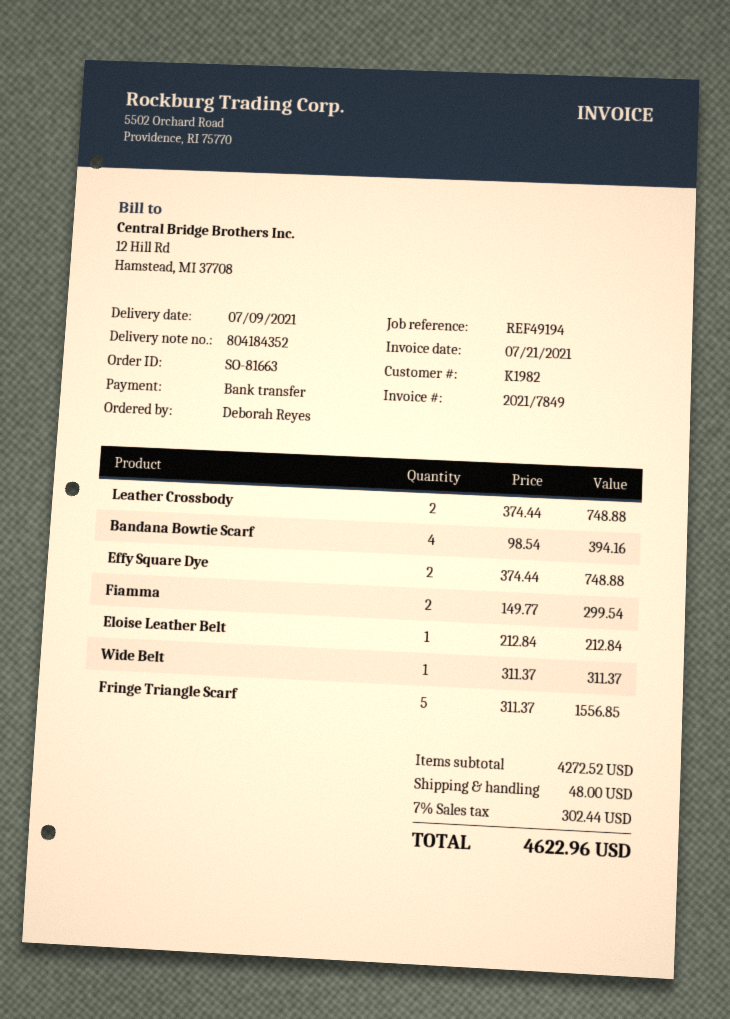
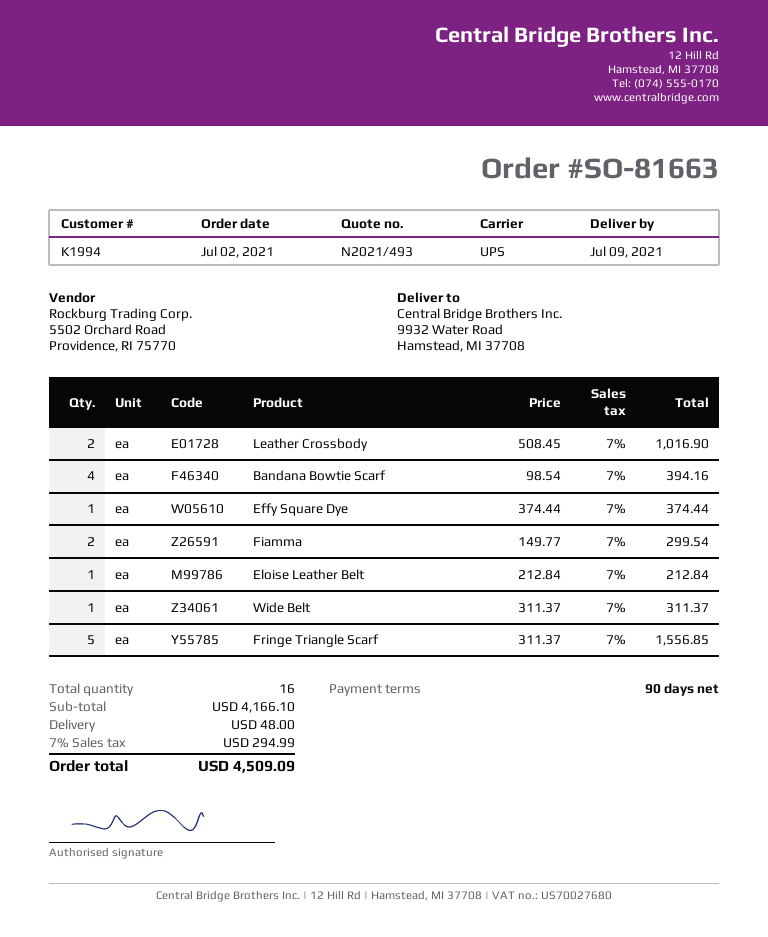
customer number: K1982 -> K1994
Leather Crossbody: 2 x 374.44 = 748.88 -> 2 x 508.45 = 1016.90
Effy Square Dye: 2 x 374.44 = 748.88 -> 1 x 374.44 = 374.44
subtotal: 4272.52 -> 4166.10
tax: 7% = 302.44 -> 7% = 294.99
total: 4622.96 -> 4509.09

